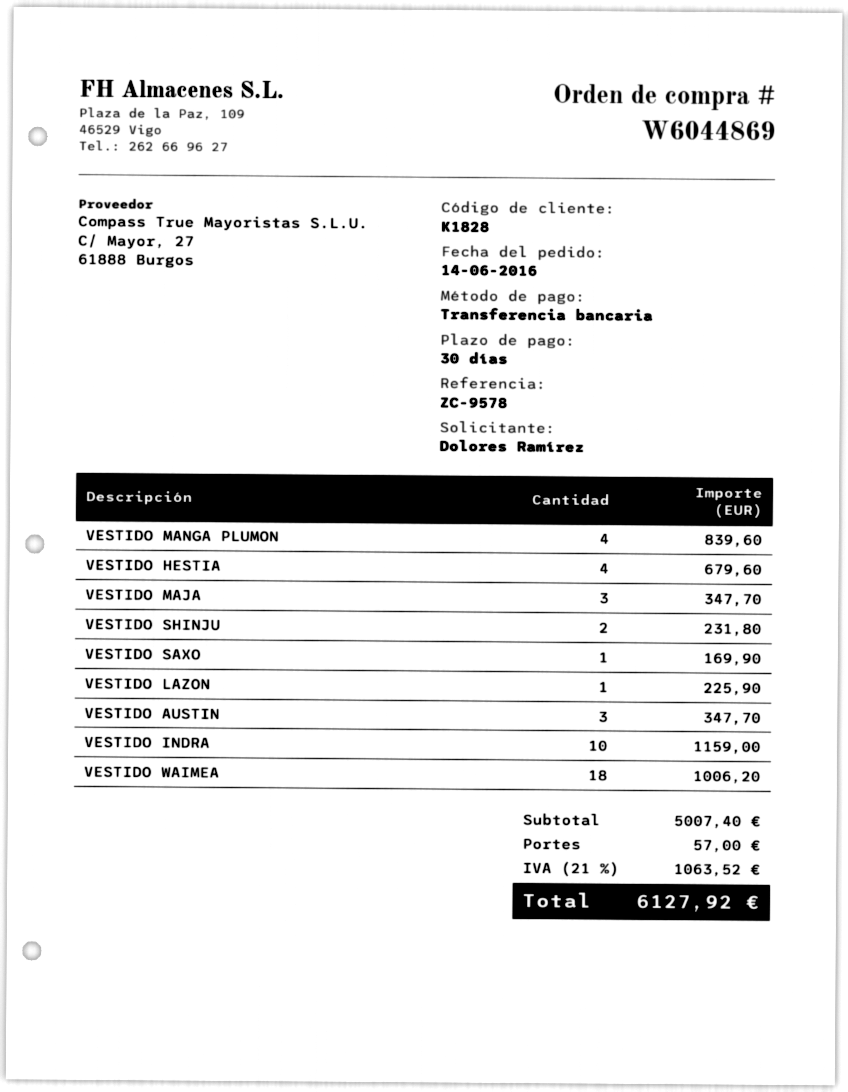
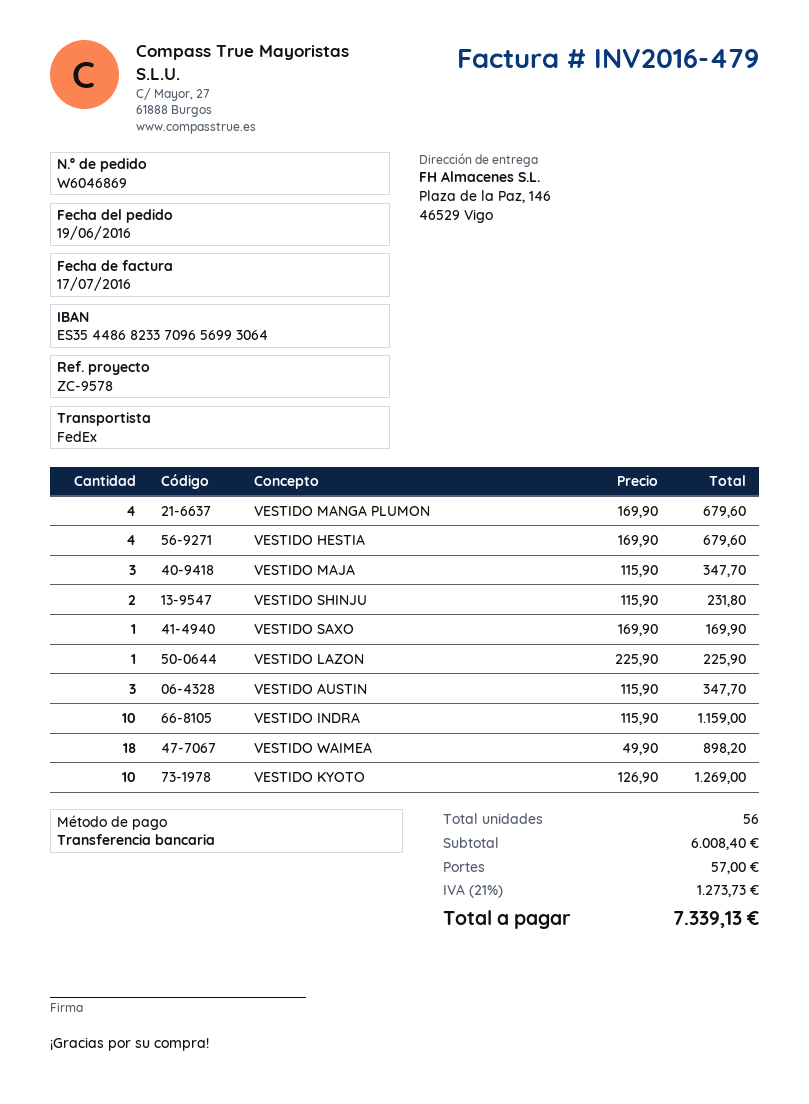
order number: W6044869 -> W6046869
order date: 2016-06-14 -> 2016-06-19
VESTIDO MANGA PLUMON: 4 for 839.60 -> 4 for 679.60
VESTIDO WAIMEA: 18 for 1006.20 -> 18 for 898.20
VESTIDO KYOTO: none -> 10 for 1269.00
subtotal: 5007.40 -> 6008.40
tax: 21% = 1063.52 -> 21% = 1273.73
total: 6127.92 -> 7339.13

